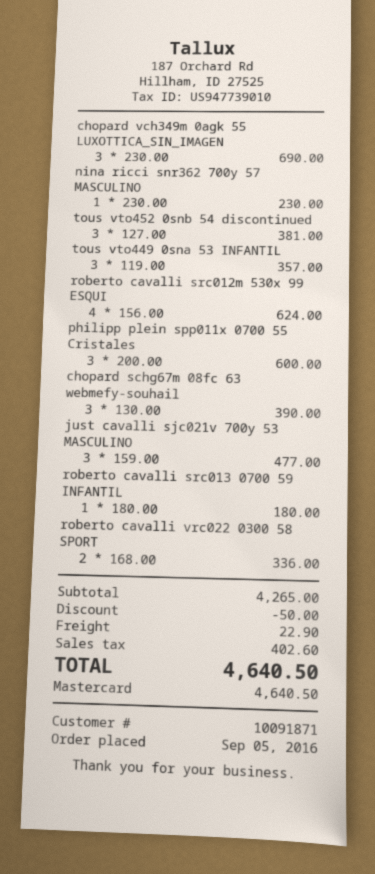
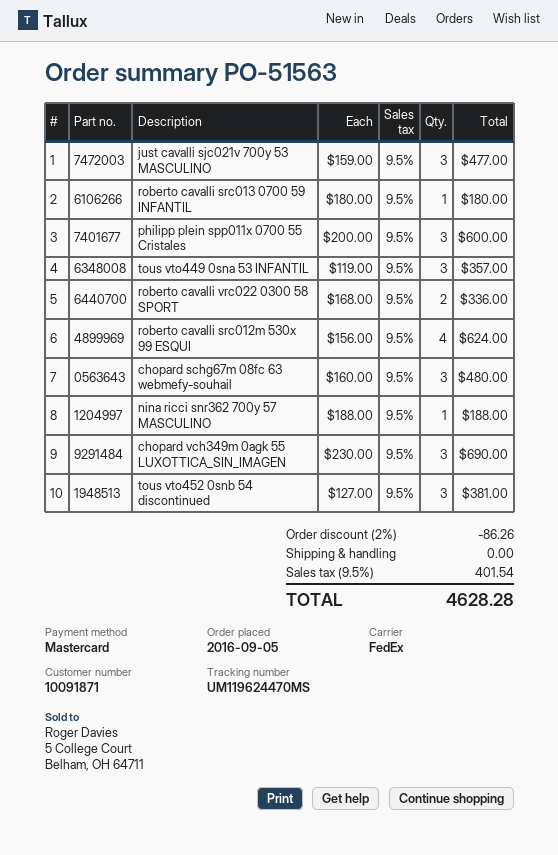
nina ricci snr362 700y 57 MASCULINO: 1 x 230.00 = 230.00 -> 1 x 188.00 = 188.00
chopard schg67m 08fc 63 webmefy-souhail: 3 x 130.00 = 390.00 -> 3 x 160.00 = 480.00
discount: 50.00 -> 86.26
shipping: 22.90 -> 0.00
tax: 402.60 -> 401.54
total: 4640.50 -> 4628.28

